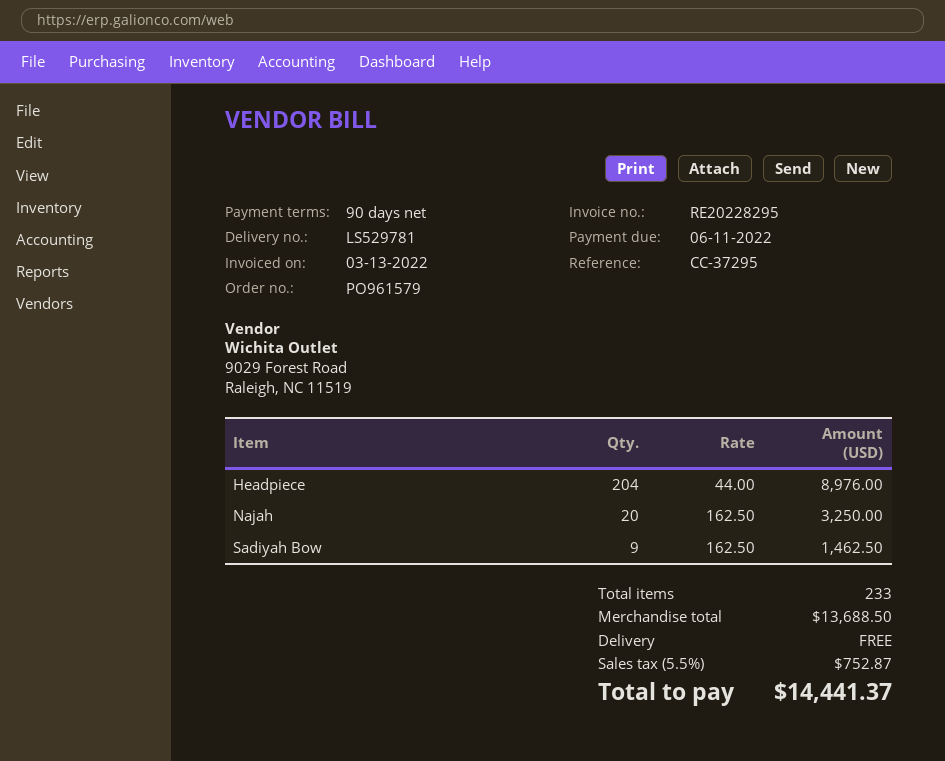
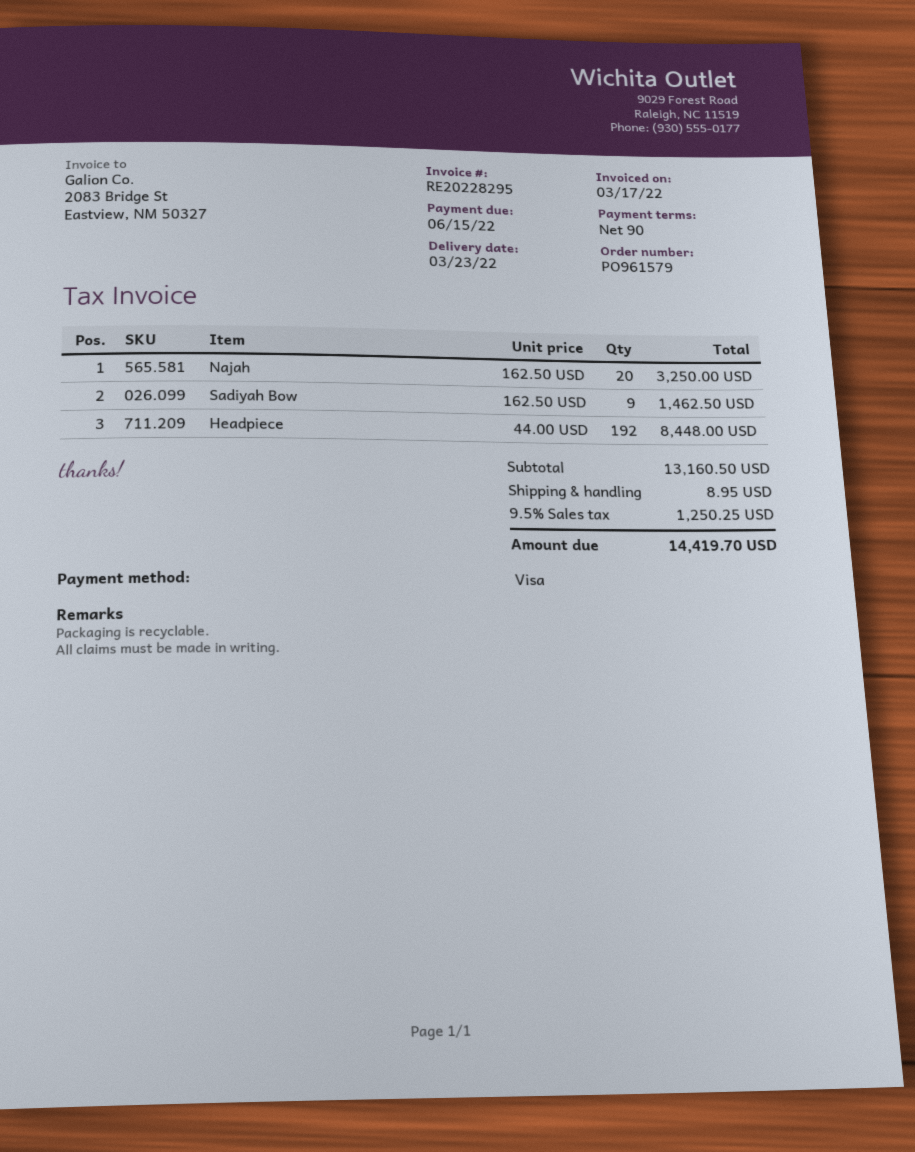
invoice date: 2022-03-13 -> 2022-03-17
due date: 2022-06-11 -> 2022-06-15
Headpiece: 204 x 44.00 = 8976.00 -> 192 x 44.00 = 8448.00
subtotal: 13688.50 -> 13160.50
shipping: 0.00 -> 8.95
tax: 5.5% = 752.87 -> 9.5% = 1250.25
total: 14441.37 -> 14419.70

